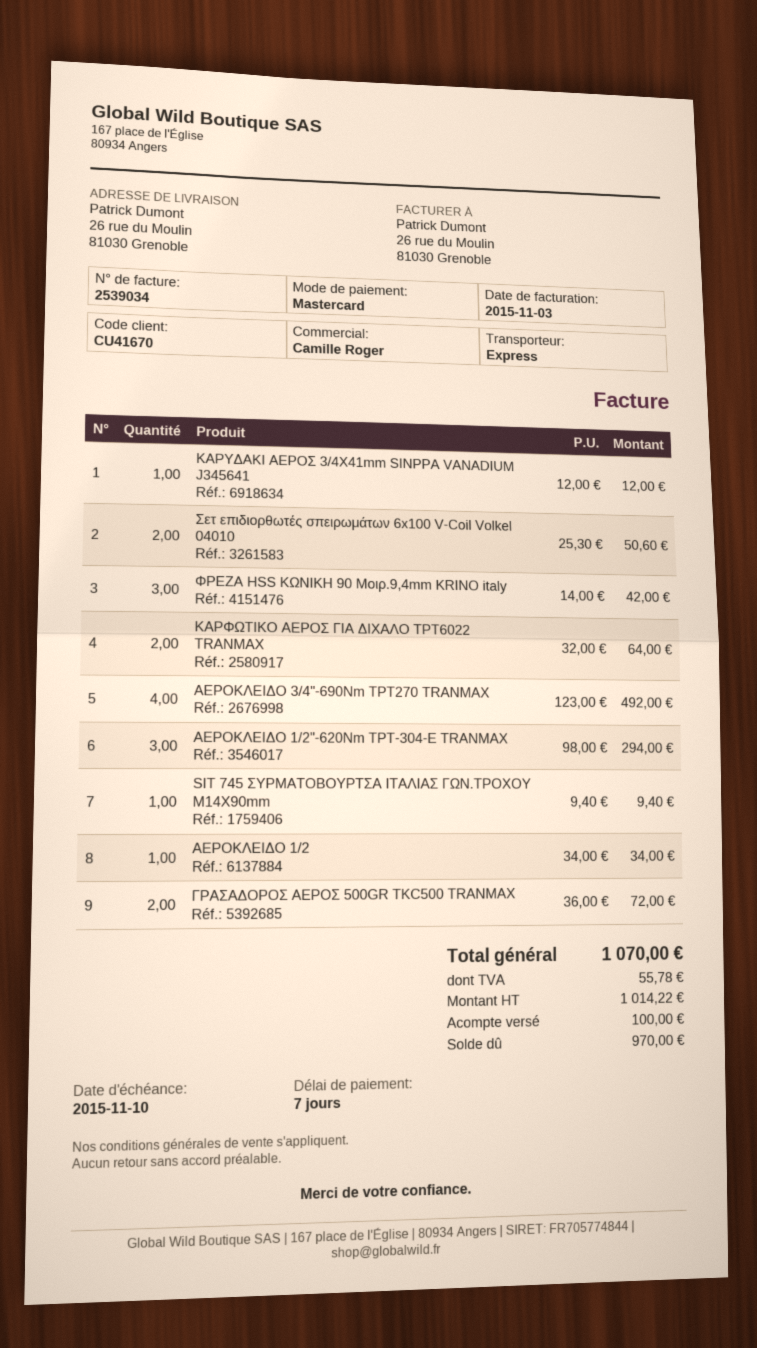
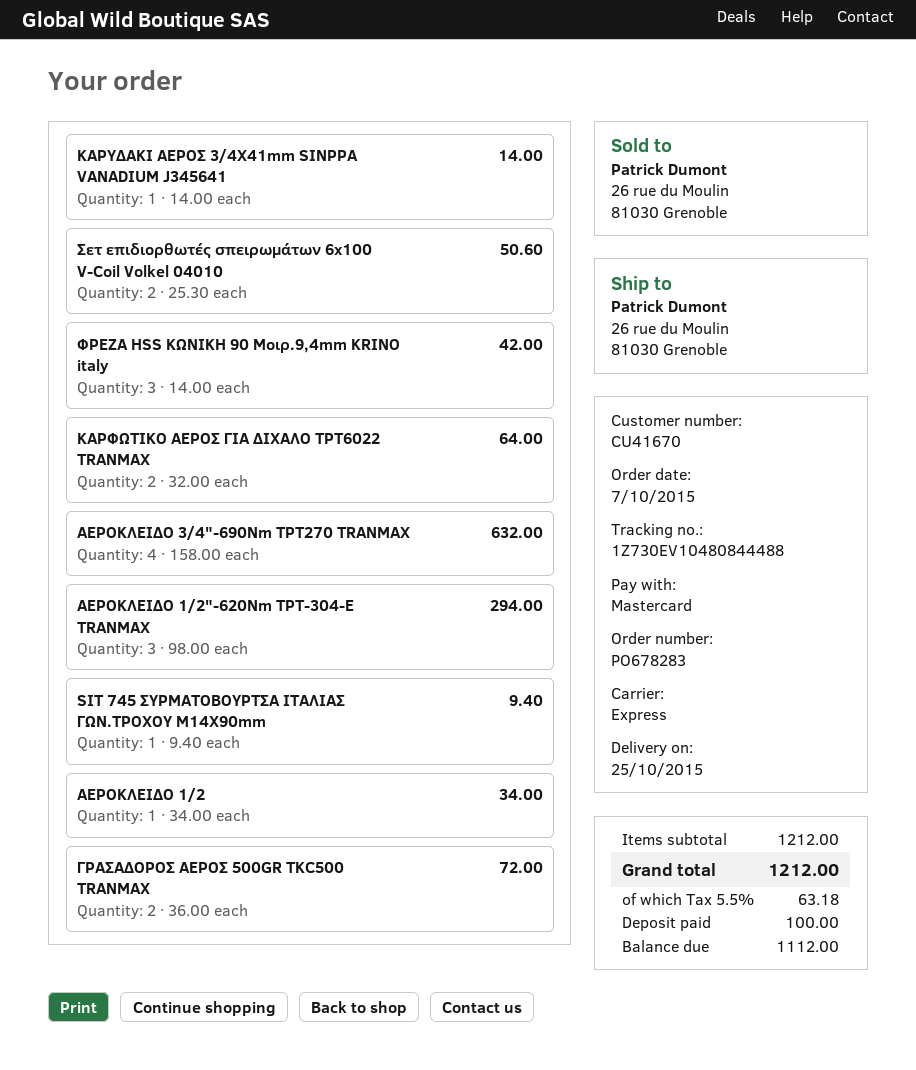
ΚΑΡΥΔΑΚΙ ΑΕΡΟΣ 3/4Χ41mm SINPPA VANADIUM J345641: 1 x 12.00 = 12.00 -> 1 x 14.00 = 14.00
ΑΕΡΟΚΛΕΙΔΟ 3/4"-690Νm TPT270 TRANMAX: 4 x 123.00 = 492.00 -> 4 x 158.00 = 632.00
tax: 55.78 -> 63.18
total: 1070.00 -> 1212.00
balance: 970.00 -> 1112.00

